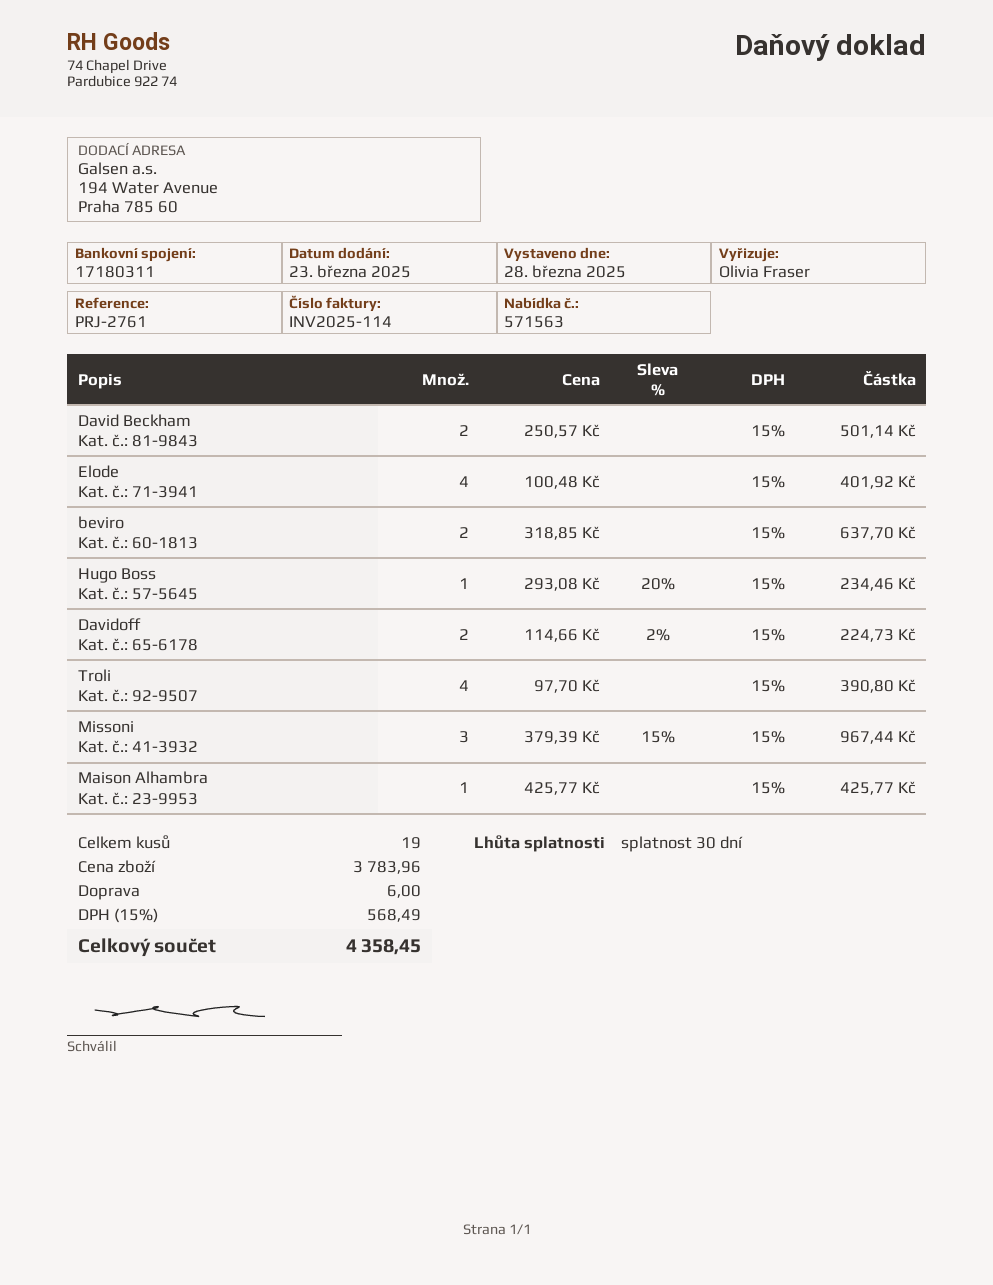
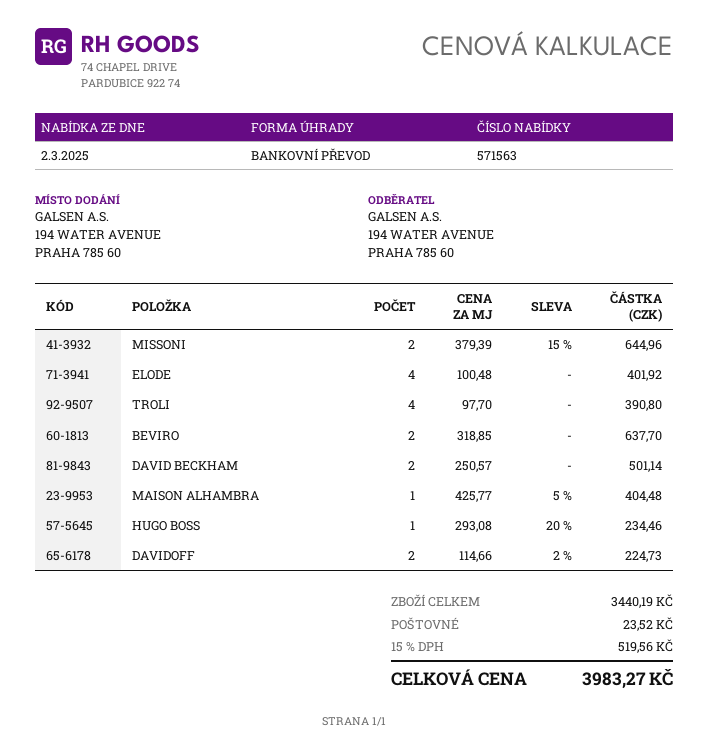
Missoni: 3 x 379.39 - 15% = 967.44 -> 2 x 379.39 - 15% = 644.96
Maison Alhambra: 1 x 425.77 = 425.77 -> 1 x 425.77 - 5% = 404.48
subtotal: 3783.96 -> 3440.19
shipping: 6.00 -> 23.52
tax: 15% = 568.49 -> 15% = 519.56
total: 4358.45 -> 3983.27

